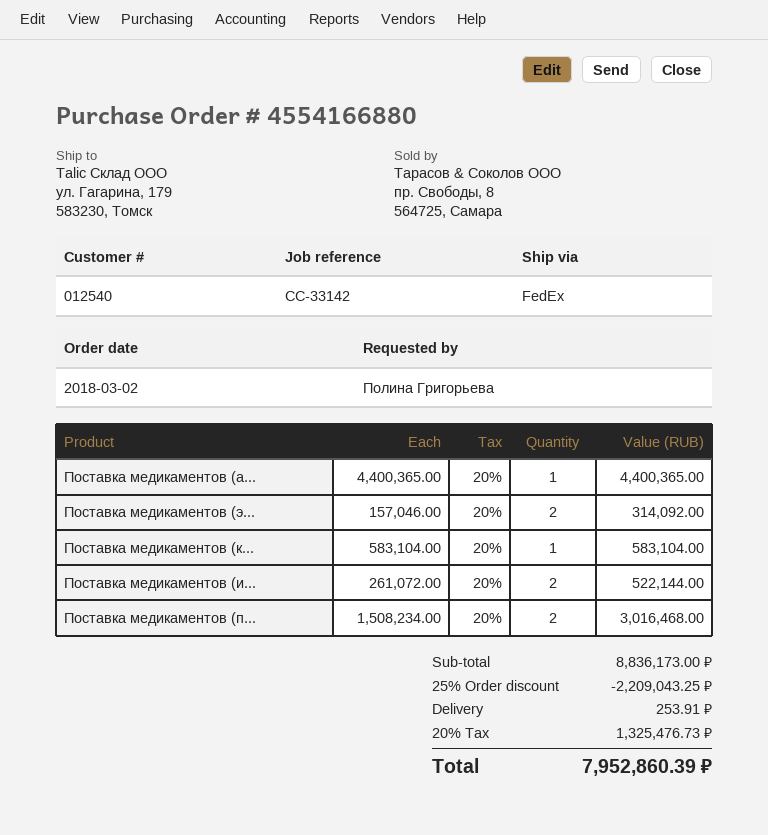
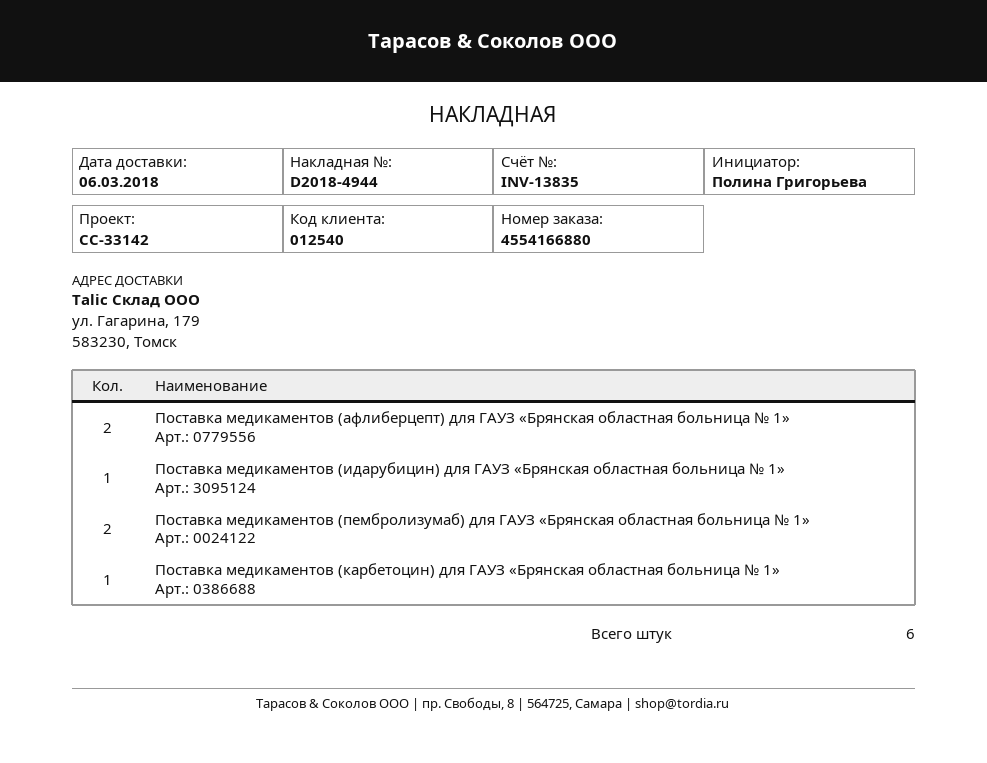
Поставка медикаментов (а...: 1 -> 2
Поставка медикаментов (э...: 2 -> none
Поставка медикаментов (и...: 2 -> 1

